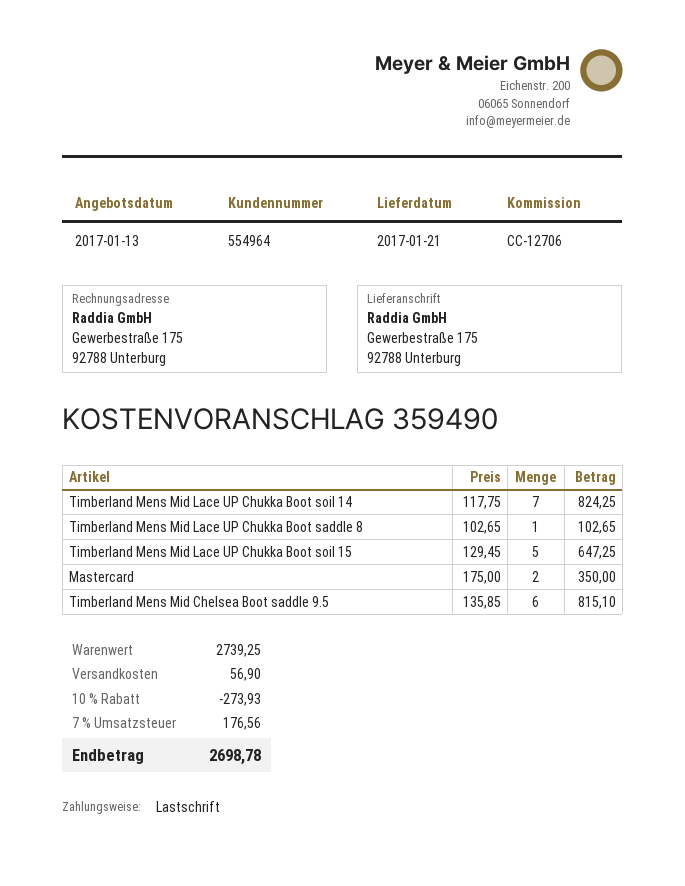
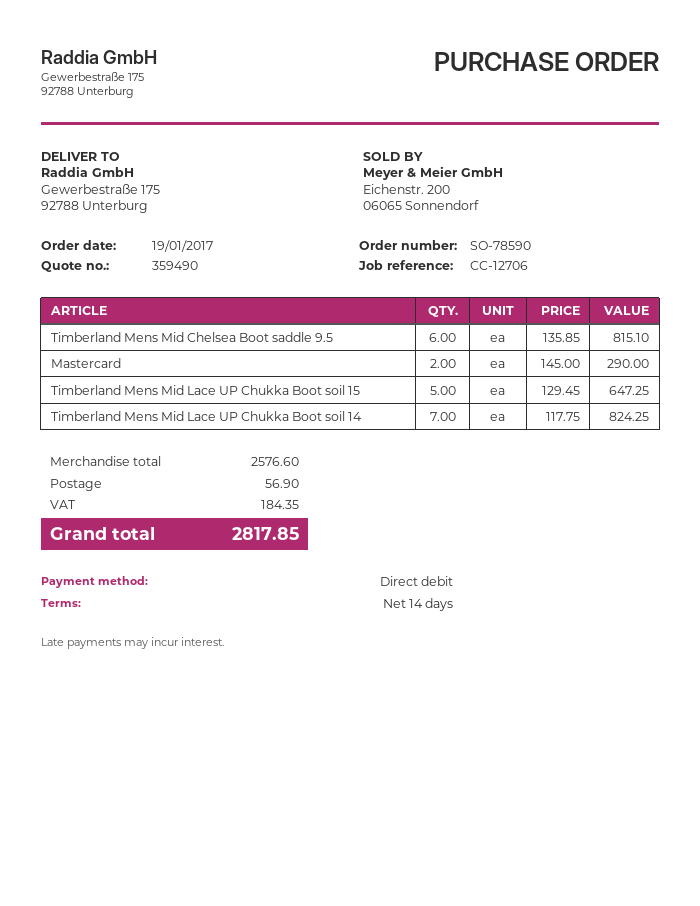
Timberland Mens Mid Lace UP Chukka Boot saddle 8: 1 x 102.65 = 102.65 -> none
Mastercard: 2 x 175.00 = 350.00 -> 2 x 145.00 = 290.00
subtotal: 2739.25 -> 2576.60
discount: 10% = 273.93 -> none
tax: 176.56 -> 184.35
total: 2698.78 -> 2817.85

